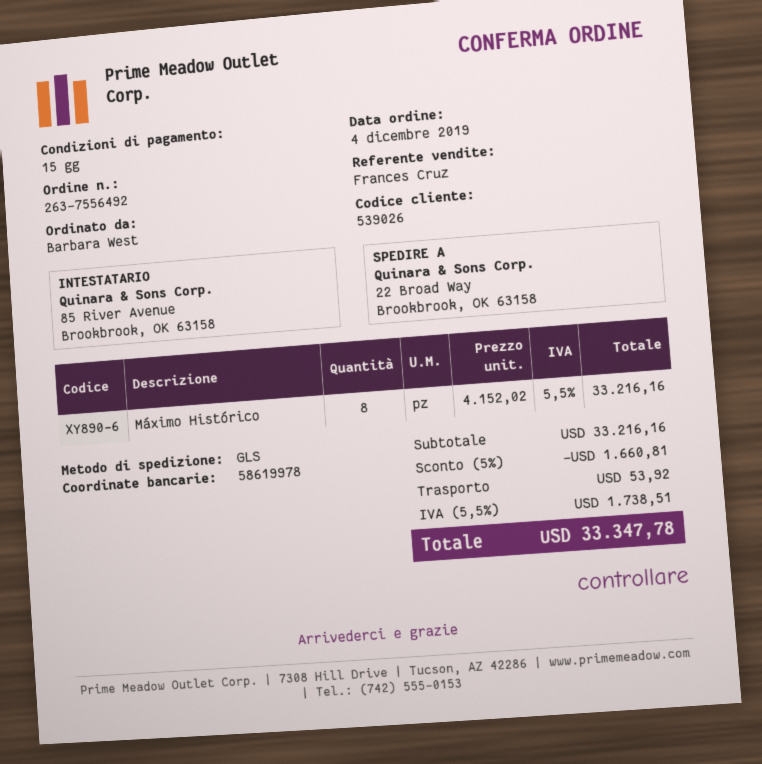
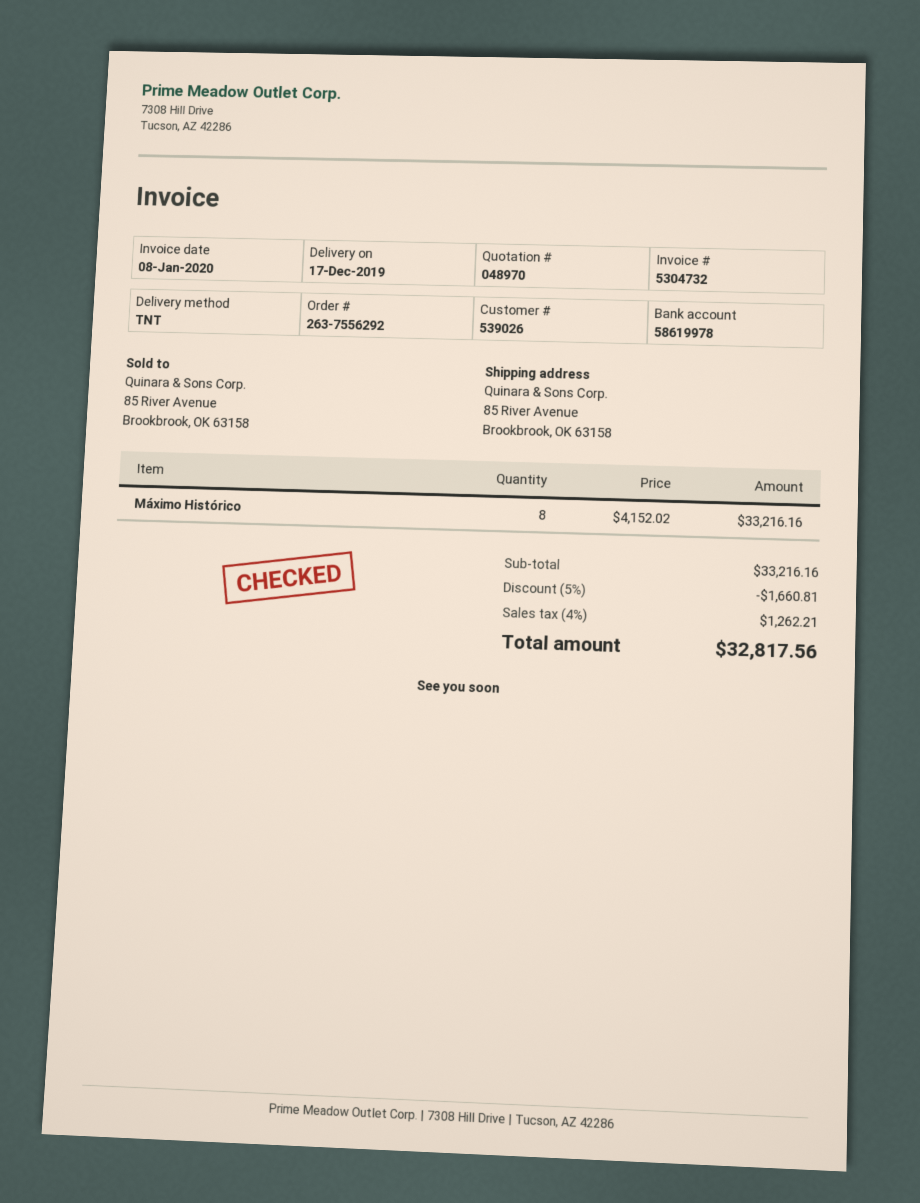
order number: 263-7556492 -> 263-7556292
shipping method: GLS -> TNT
ship to: 22 Broad Way, Brookbrook, OK 63158 -> 85 River Avenue, Brookbrook, OK 63158
shipping: 53.92 -> none
tax: 5.5% = 1738.51 -> 4% = 1262.21
total: 33347.78 -> 32817.56

